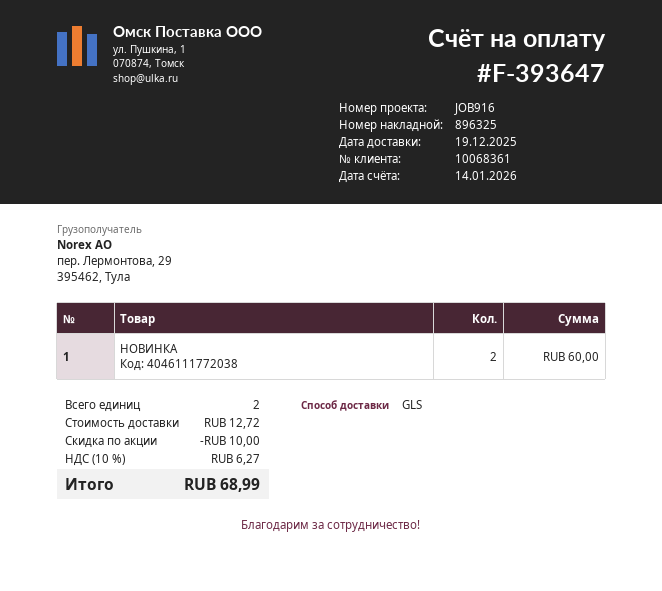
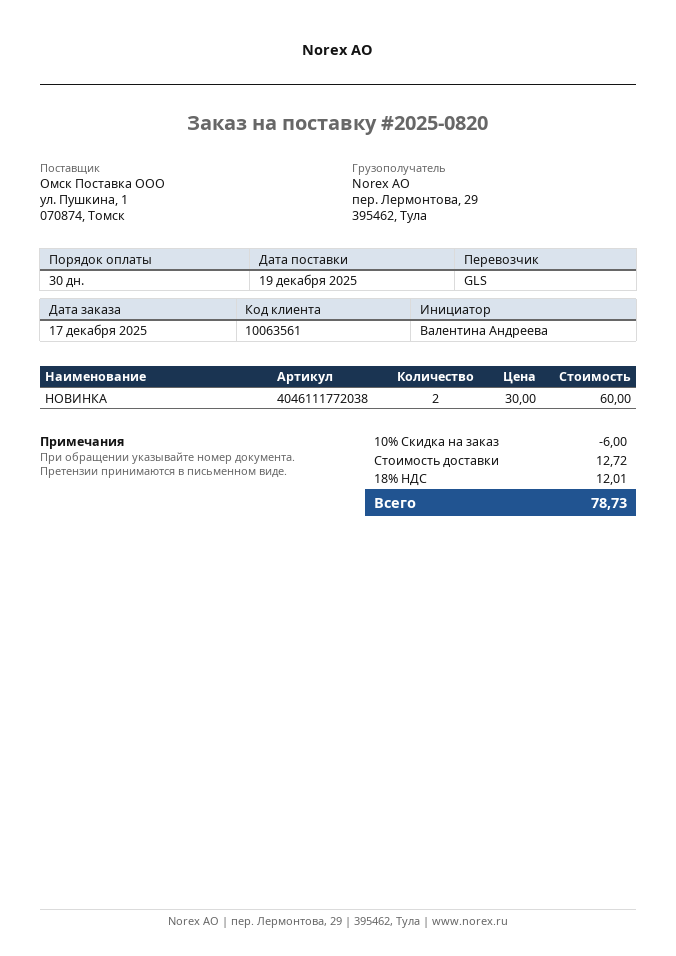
customer number: 10068361 -> 10063561
discount: 10.00 -> 6.00
tax: 10% = 6.27 -> 18% = 12.01
total: 68.99 -> 78.73

